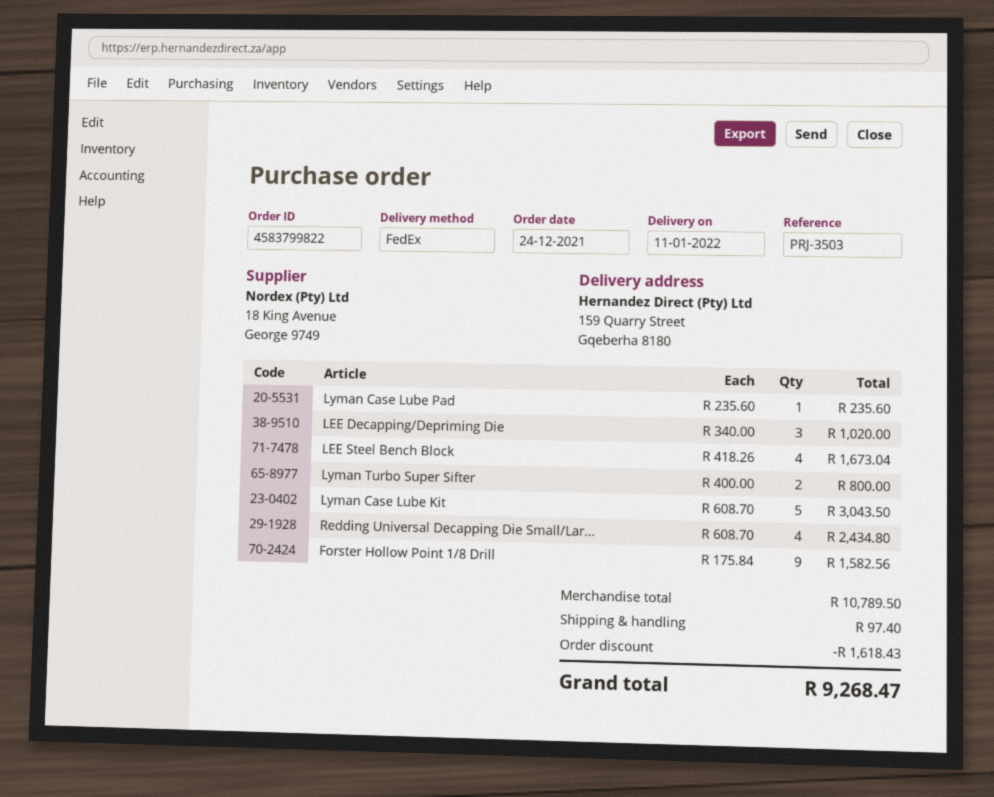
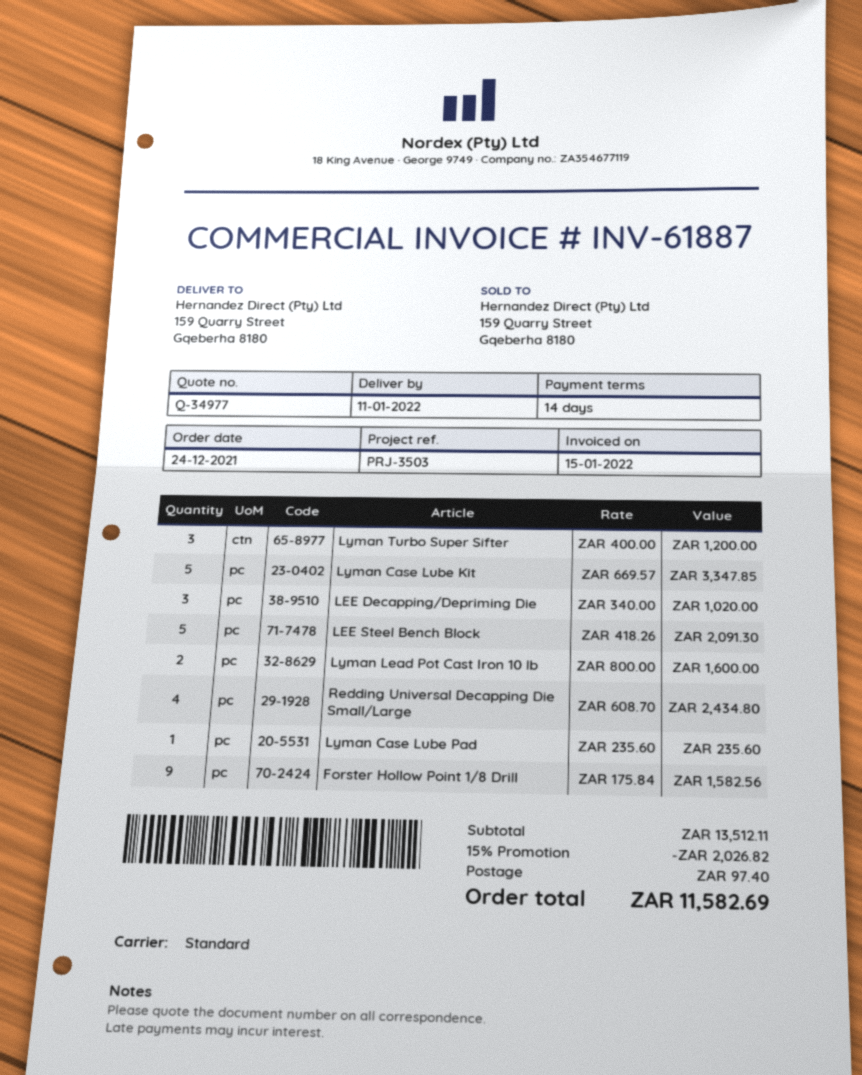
shipping method: FedEx -> standard
LEE Steel Bench Block: 4 x 418.26 = 1673.04 -> 5 x 418.26 = 2091.30
Lyman Turbo Super Sifter: 2 x 400.00 = 800.00 -> 3 x 400.00 = 1200.00
Lyman Case Lube Kit: 5 x 608.70 = 3043.50 -> 5 x 669.57 = 3347.85
Lyman Lead Pot Cast Iron 10 lb: none -> 2 x 800.00 = 1600.00
subtotal: 10789.50 -> 13512.11
discount: 1618.43 -> 2026.82
total: 9268.47 -> 11582.69

